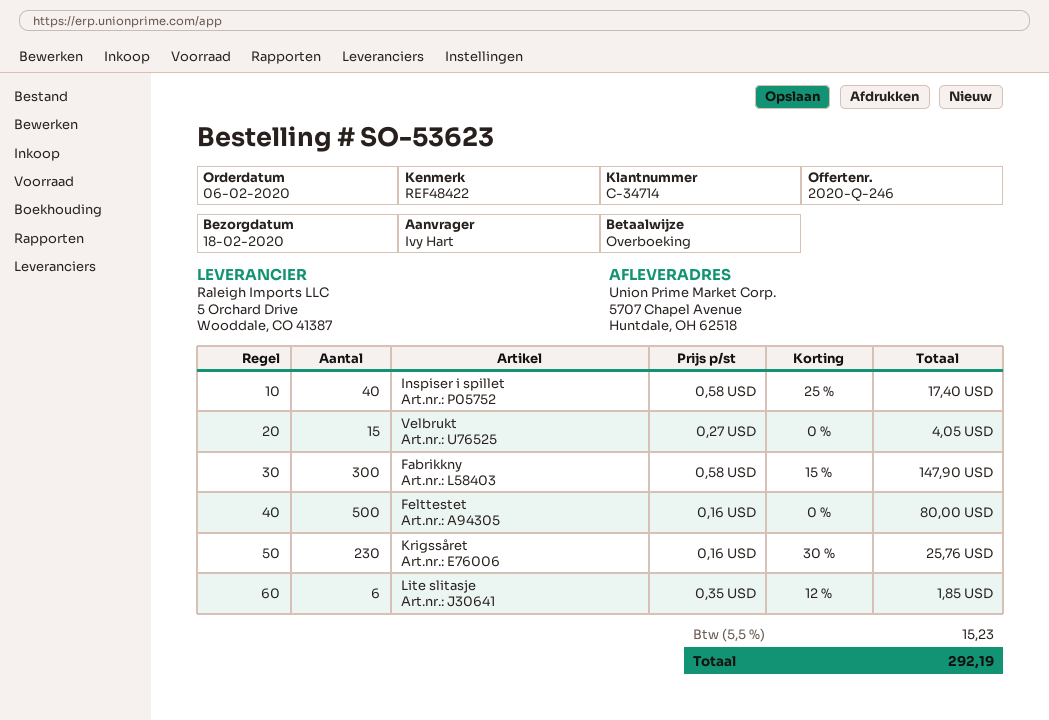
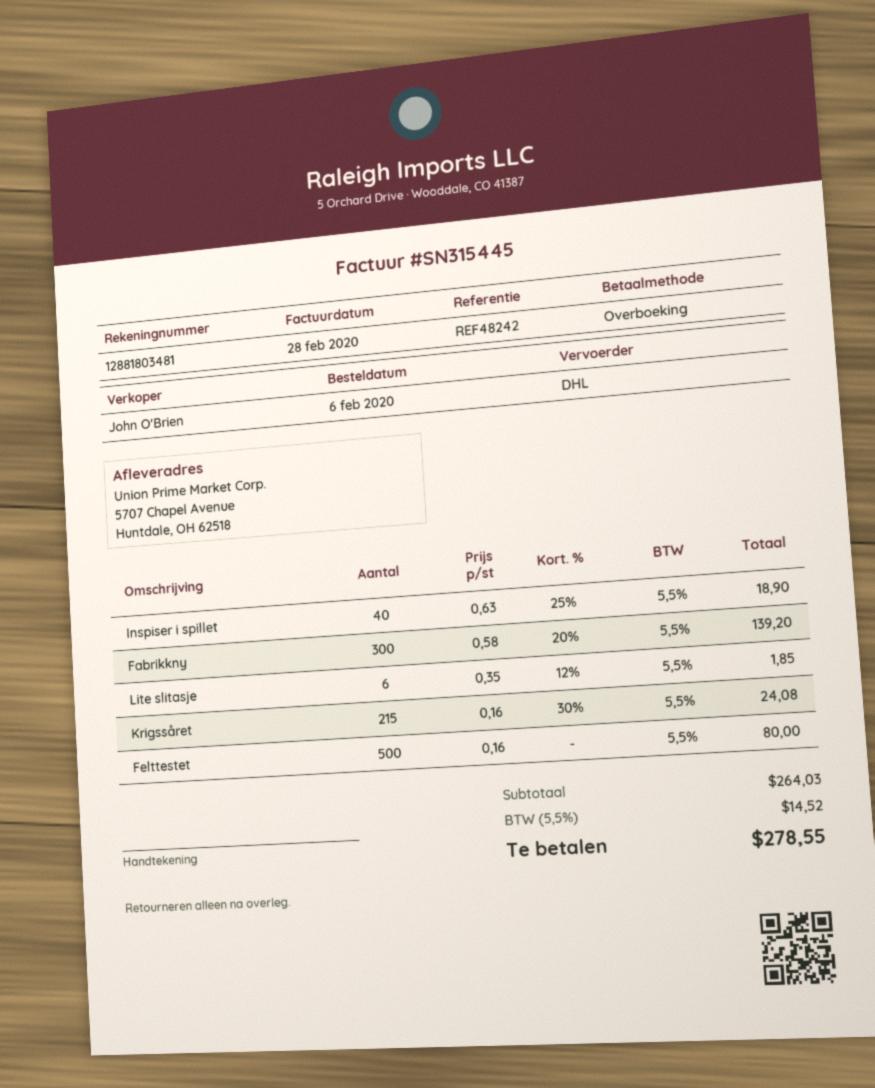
reference: REF48422 -> REF48242
Inspiser i spillet: 40 x 0.58 - 25% = 17.40 -> 40 x 0.63 - 25% = 18.90
Velbrukt: 15 x 0.27 = 4.05 -> none
Fabrikkny: 300 x 0.58 - 15% = 147.90 -> 300 x 0.58 - 20% = 139.20
Krigssåret: 230 x 0.16 - 30% = 25.76 -> 215 x 0.16 - 30% = 24.08
tax: 5.5% = 15.23 -> 5.5% = 14.52
total: 292.19 -> 278.55

